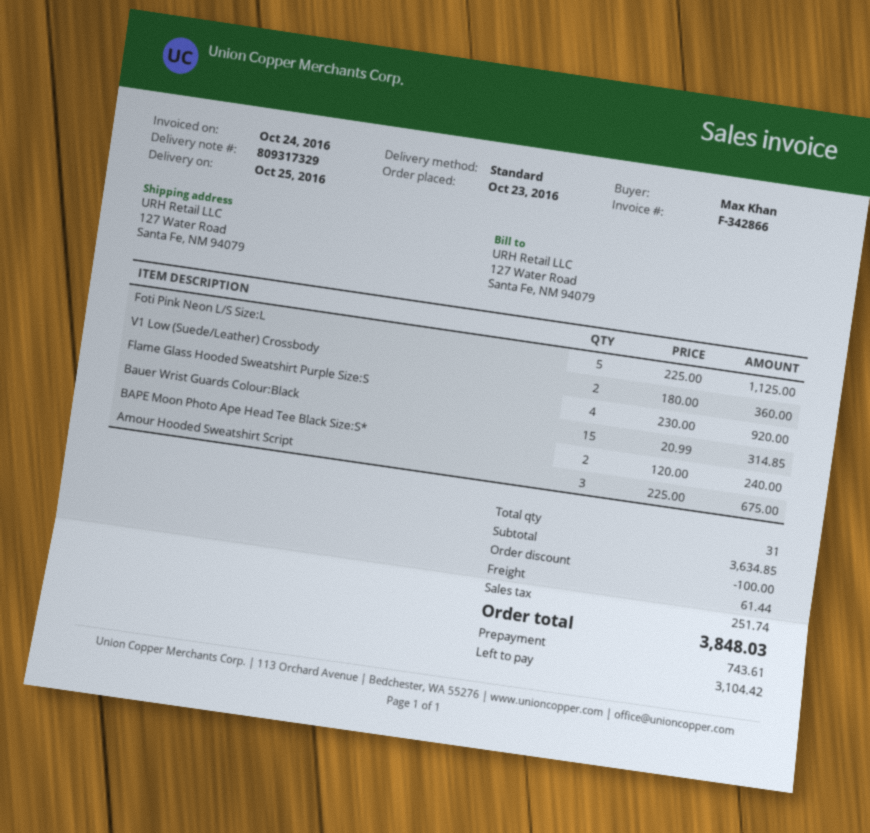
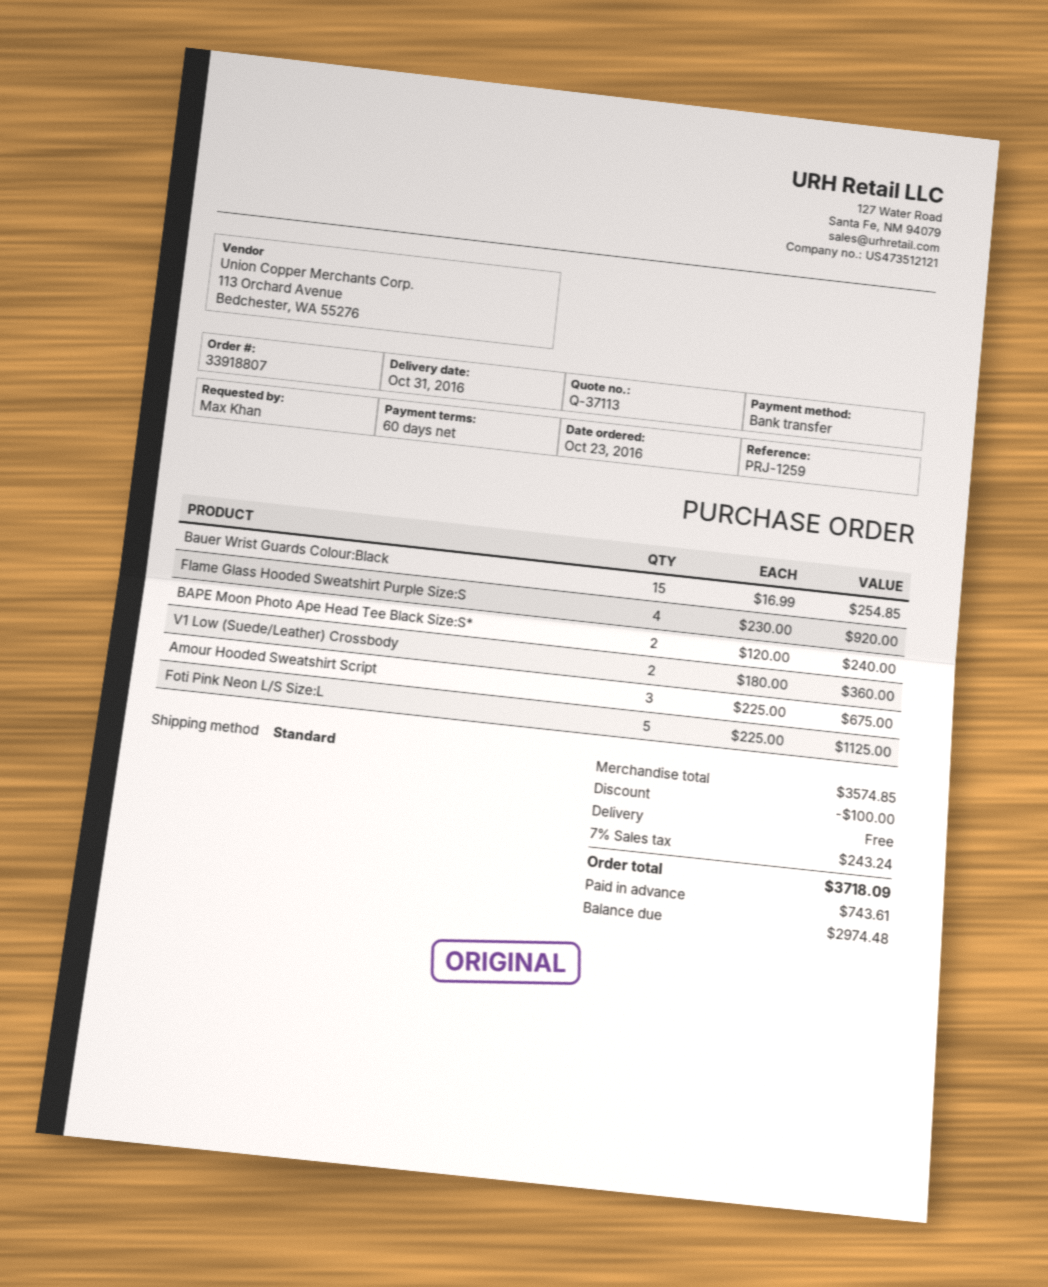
delivery date: 2016-10-25 -> 2016-10-31
Bauer Wrist Guards Colour:Black: 15 x 20.99 = 314.85 -> 15 x 16.99 = 254.85
subtotal: 3634.85 -> 3574.85
shipping: 61.44 -> 0.00
tax: 251.74 -> 243.24
total: 3848.03 -> 3718.09
balance: 3104.42 -> 2974.48

